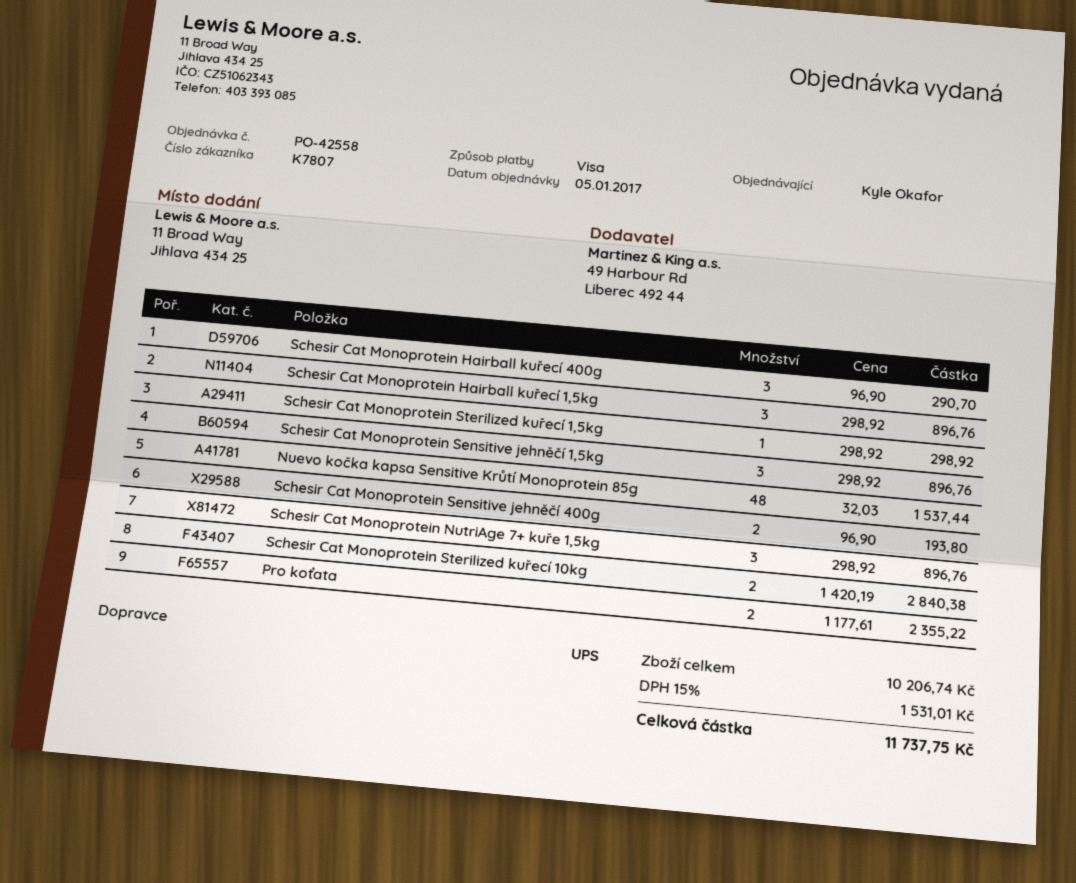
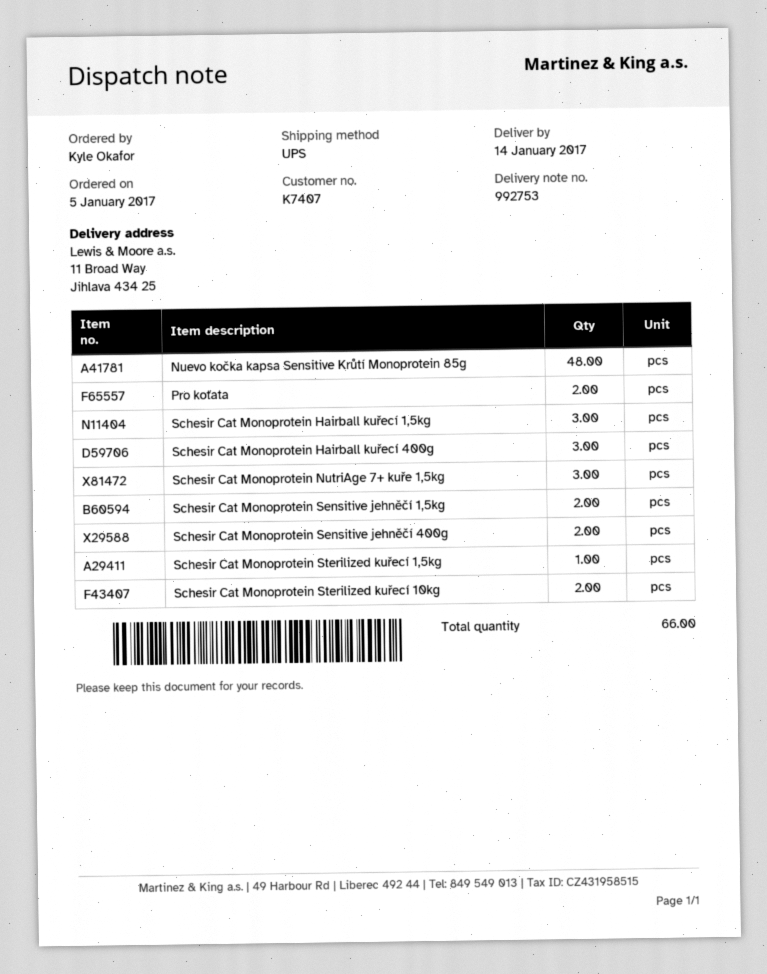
customer number: K7807 -> K7407
Schesir Cat Monoprotein Sensitive jehněčí 1,5kg: 3 -> 2

